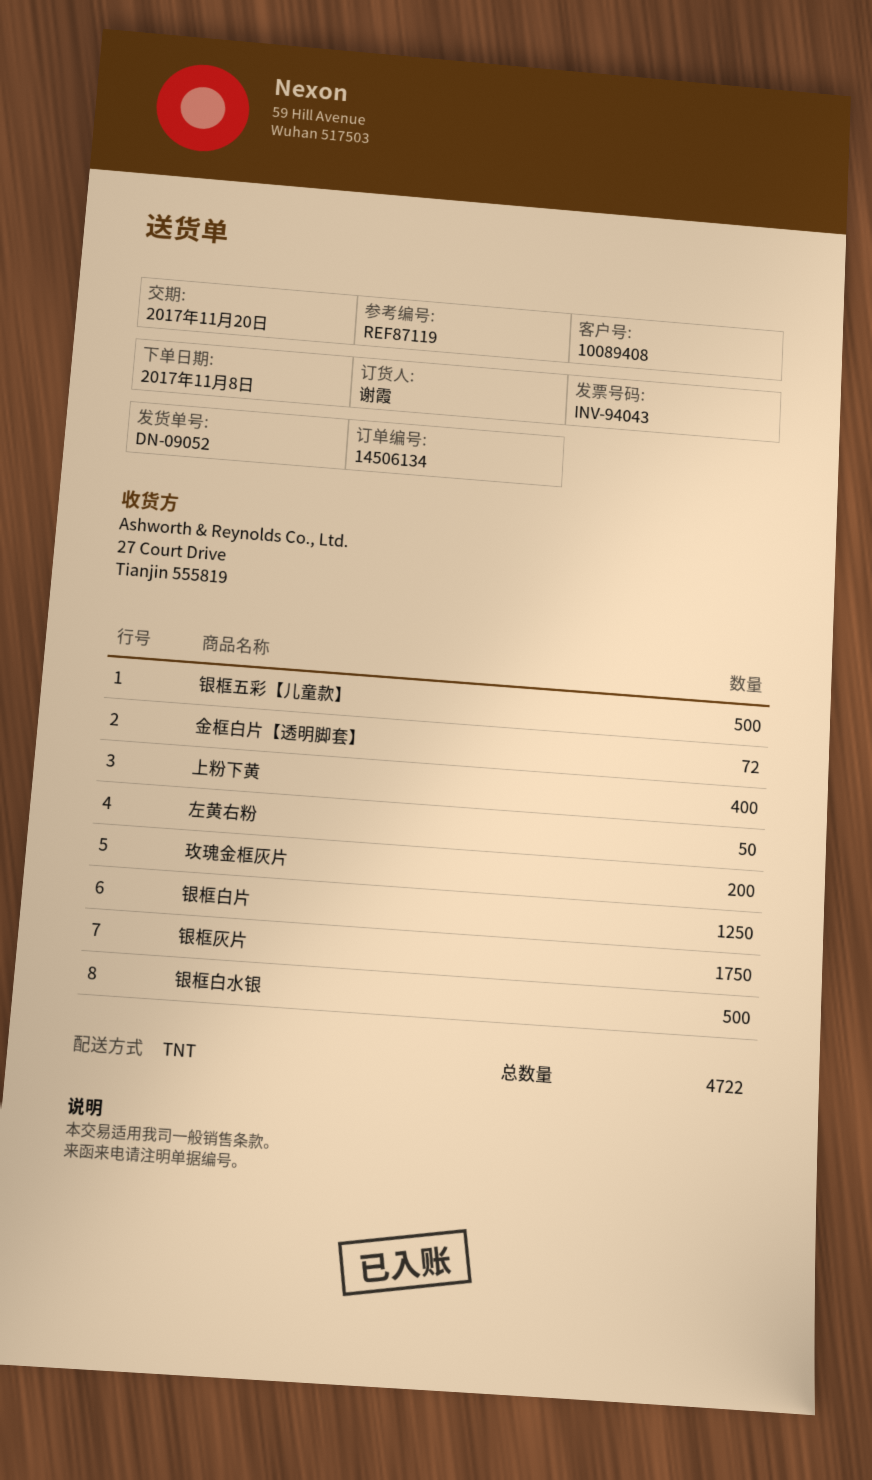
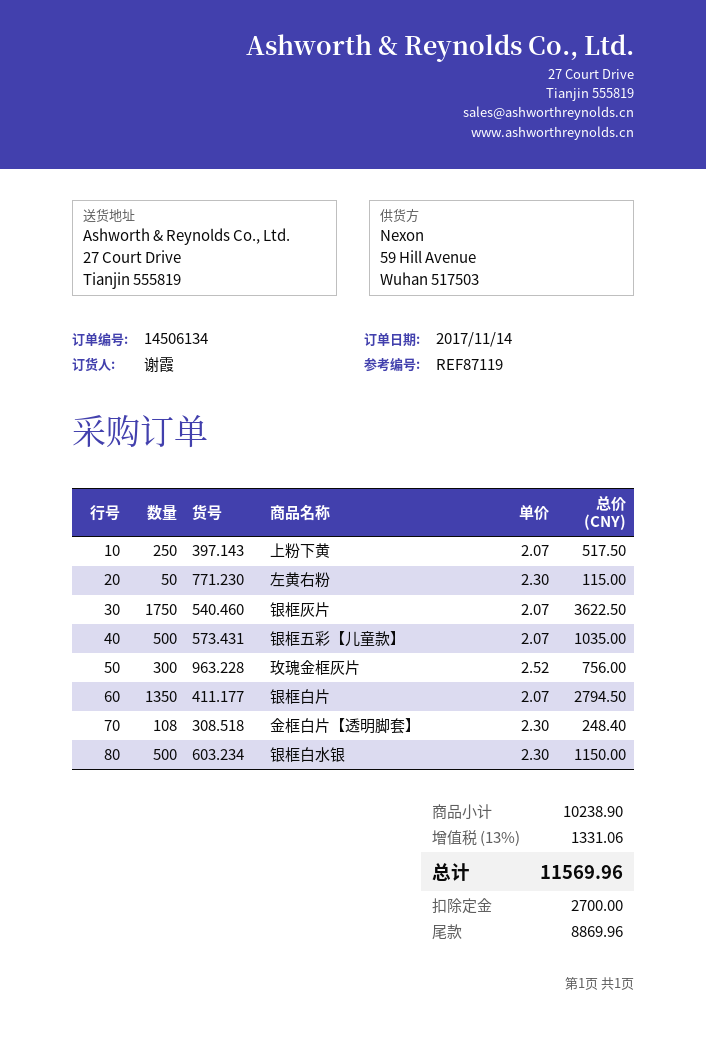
order date: 2017-11-08 -> 2017-11-14
金框白片【透明脚套】: 72 -> 108
上粉下黄: 400 -> 250
玫瑰金框灰片: 200 -> 300
银框白片: 1250 -> 1350

